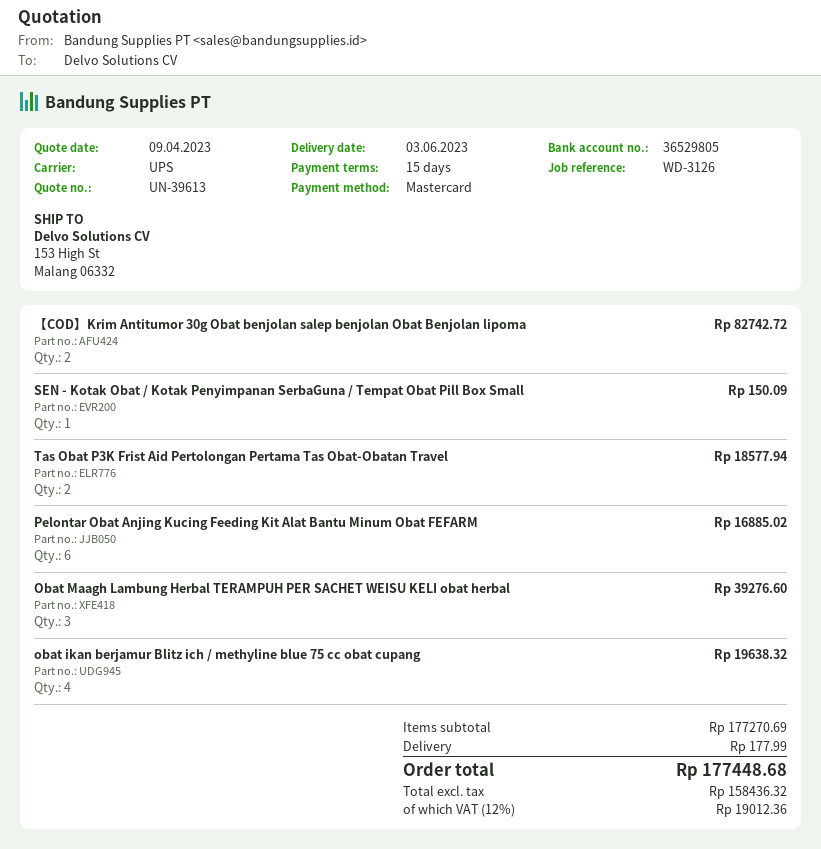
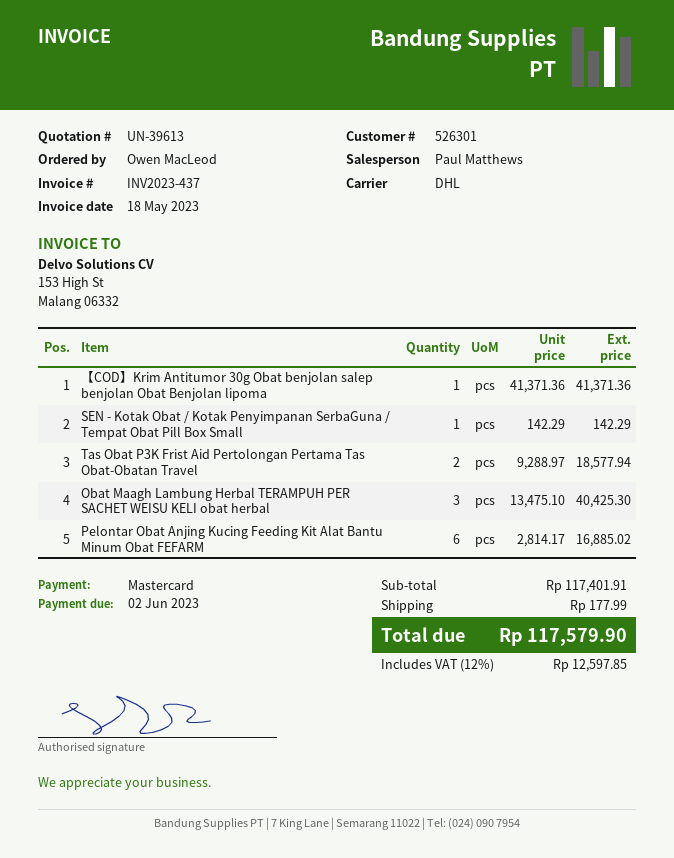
shipping method: UPS -> DHL
【COD】Krim Antitumor 30g Obat benjolan salep benjolan Obat Benjolan lipoma: 2 for 82742.72 -> 1 for 41371.36
SEN - Kotak Obat / Kotak Penyimpanan SerbaGuna / Tempat Obat Pill Box Small: 1 for 150.09 -> 1 for 142.29
Obat Maagh Lambung Herbal TERAMPUH PER SACHET WEISU KELI obat herbal: 3 for 39276.60 -> 3 for 40425.30
obat ikan berjamur Blitz ich / methyline blue 75 cc obat cupang: 4 for 19638.32 -> none
subtotal: 177270.69 -> 117401.91
tax: 12% = 19012.36 -> 12% = 12597.85
total: 177448.68 -> 117579.90

